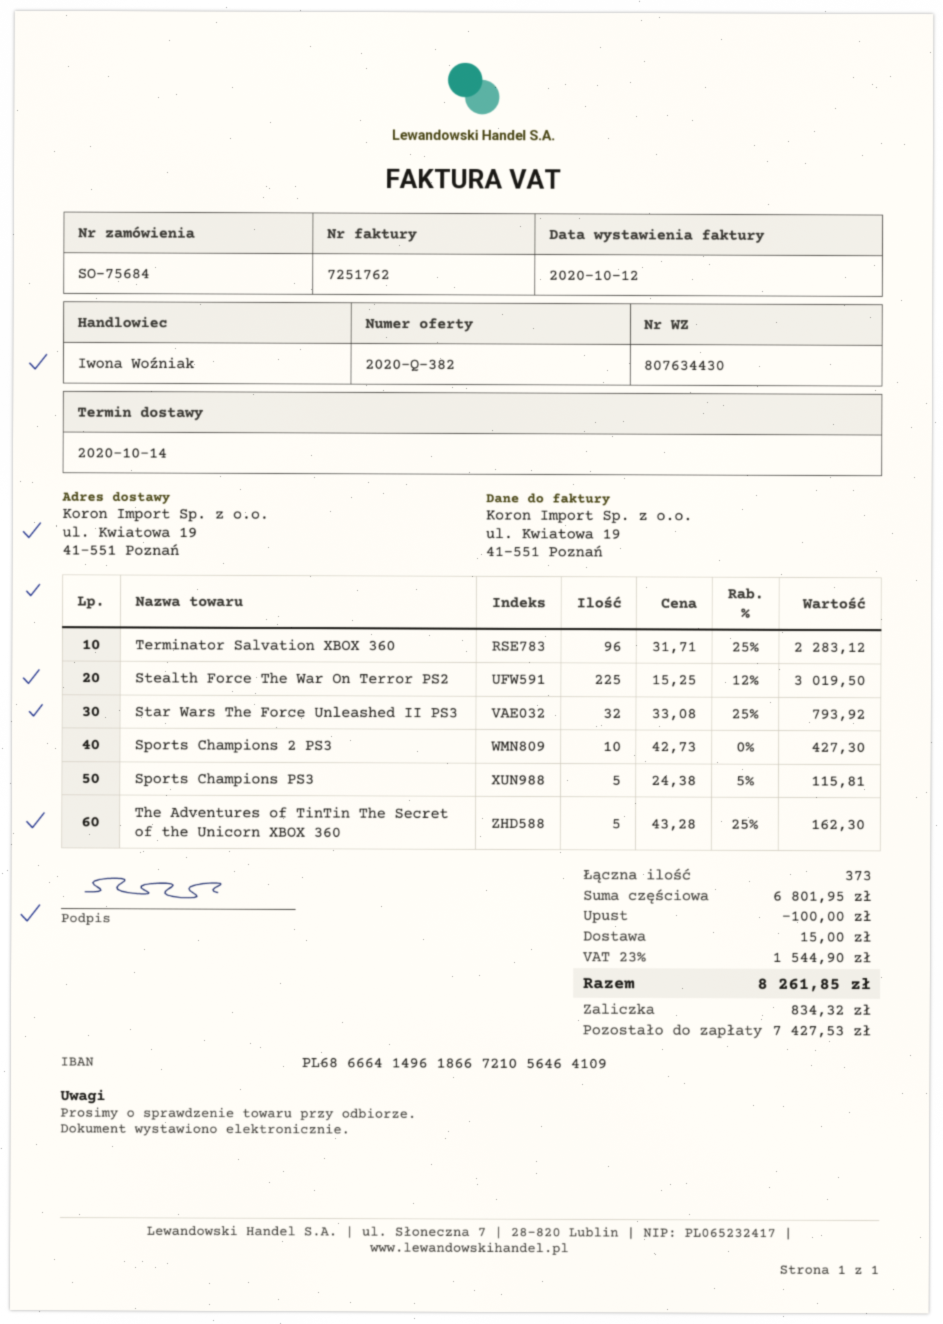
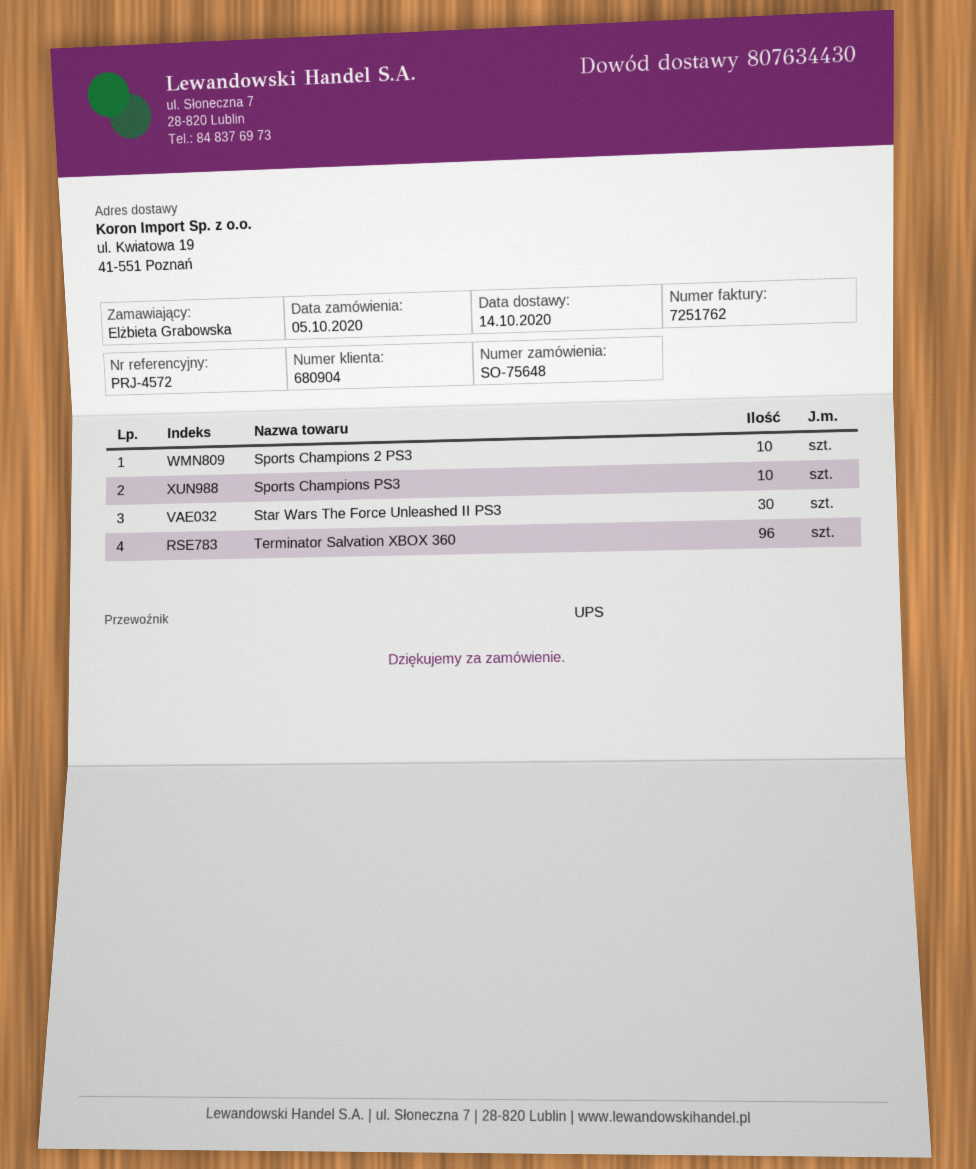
order number: SO-75684 -> SO-75648
Stealth Force The War On Terror PS2: 225 -> none
Star Wars The Force Unleashed II PS3: 32 -> 30
Sports Champions PS3: 5 -> 10
The Adventures of TinTin The Secret of the Unicorn XBOX 360: 5 -> none

